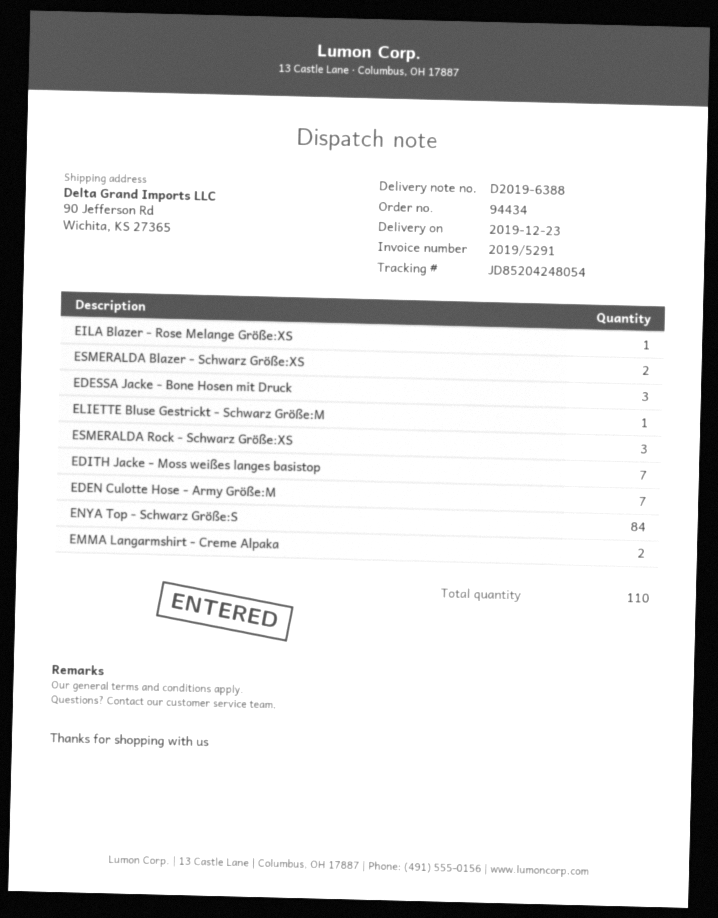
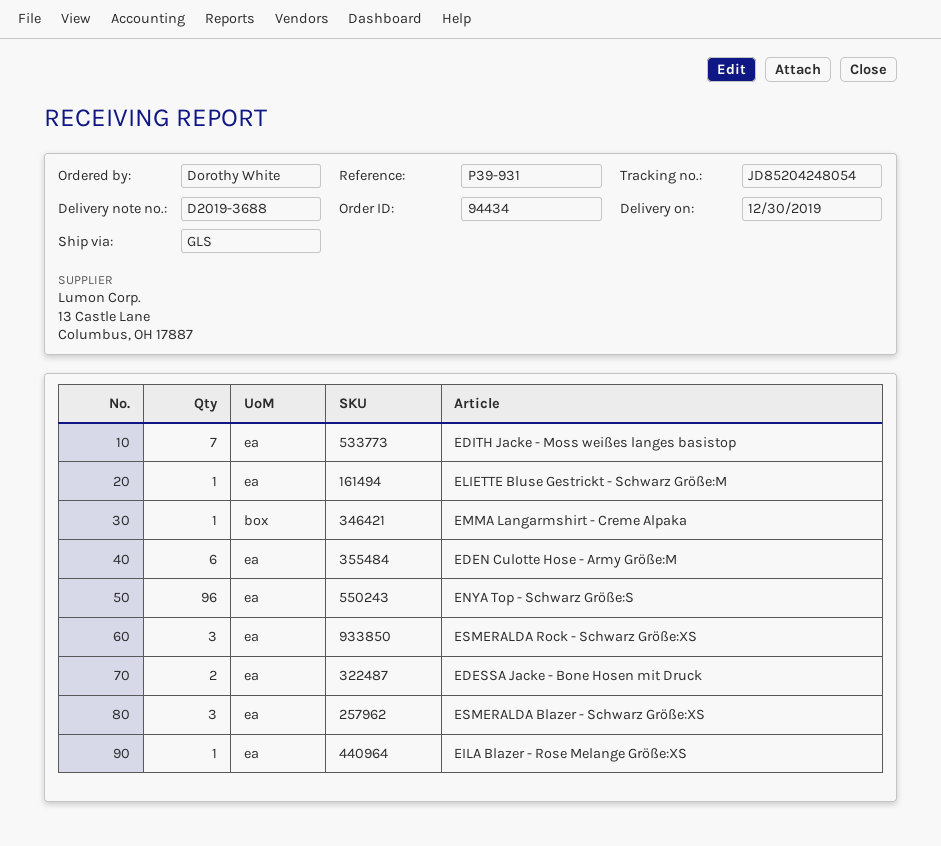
delivery note number: D2019-6388 -> D2019-3688
delivery date: 2019-12-23 -> 2019-12-30
ESMERALDA Blazer - Schwarz Größe:XS: 2 -> 3
EDESSA Jacke - Bone Hosen mit Druck: 3 -> 2
EDEN Culotte Hose - Army Größe:M: 7 -> 6
ENYA Top - Schwarz Größe:S: 84 -> 96
EMMA Langarmshirt - Creme Alpaka: 2 -> 1

